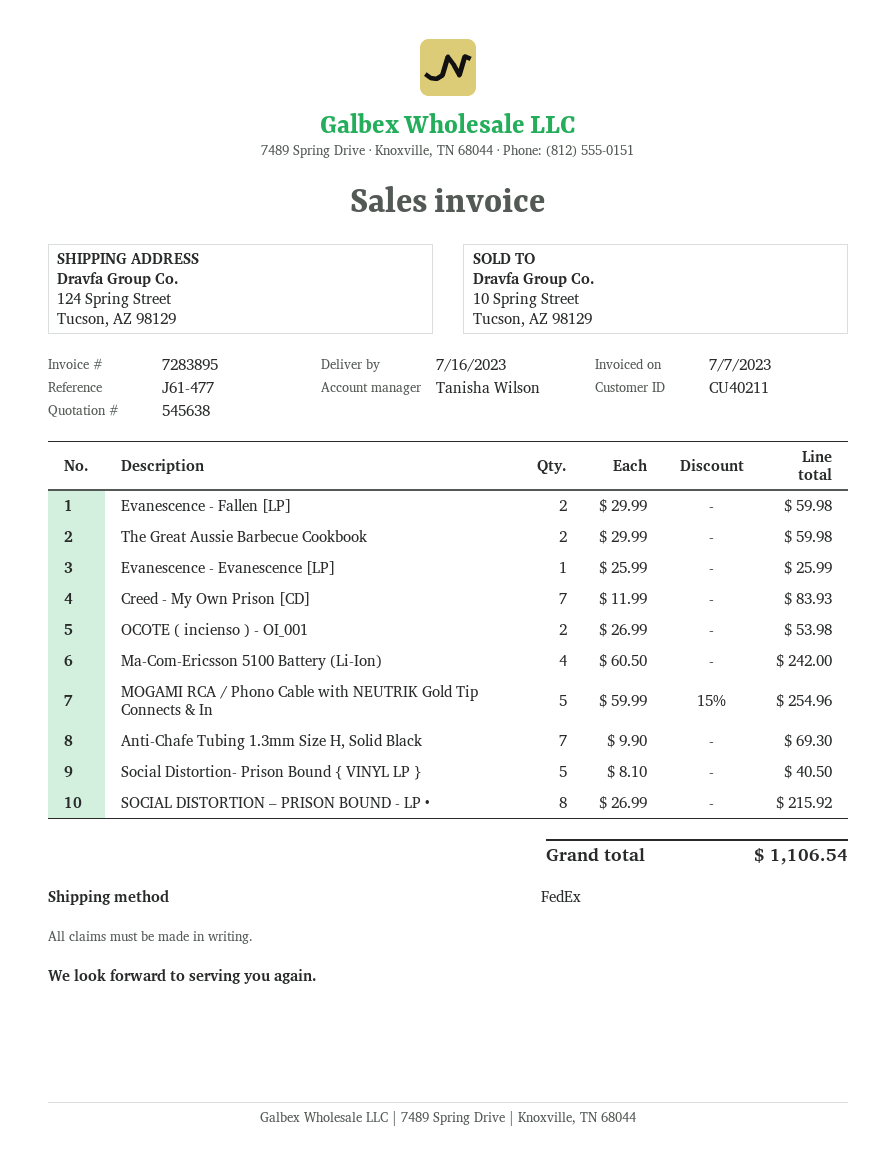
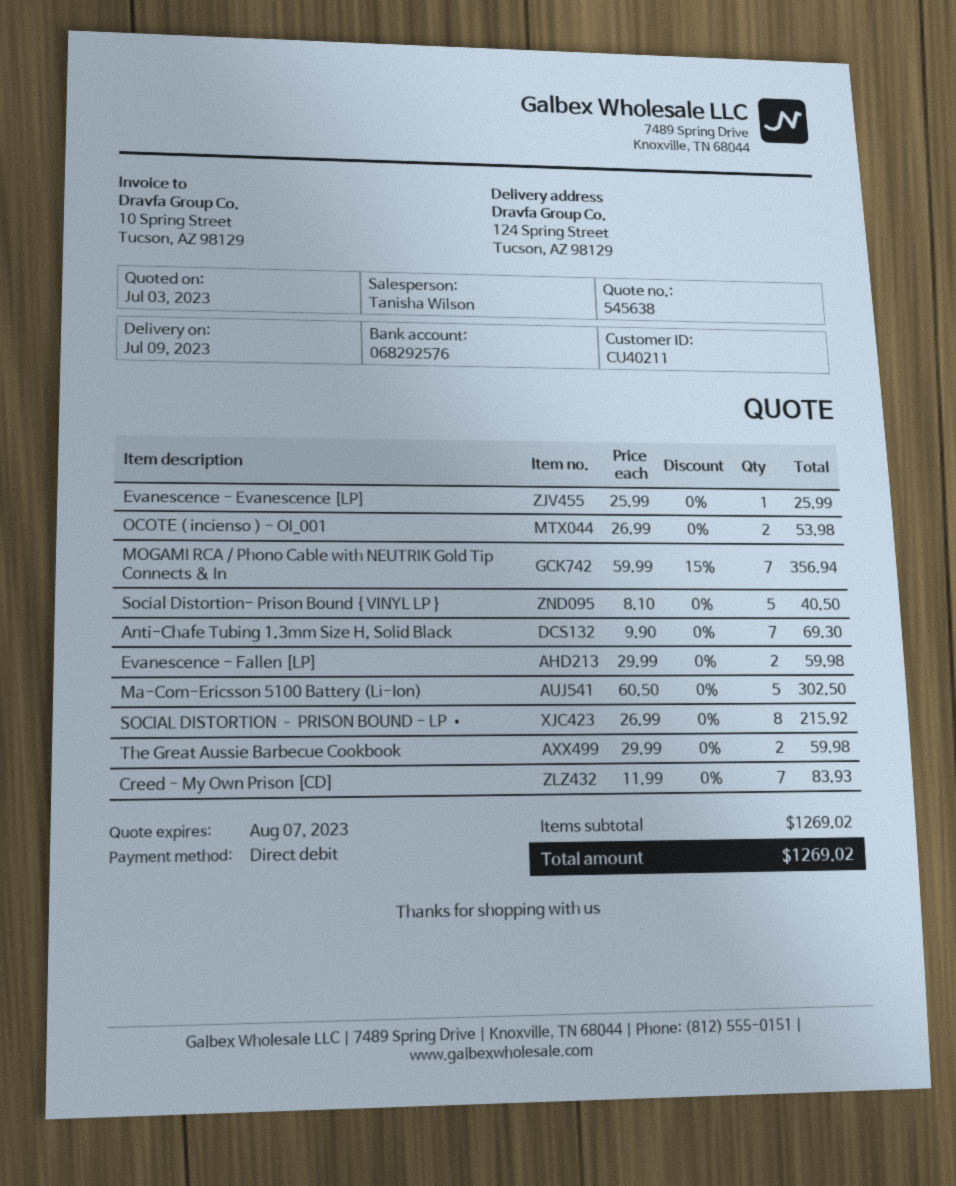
delivery date: 2023-07-16 -> 2023-07-09
Ma-Com-Ericsson 5100 Battery (Li-Ion): 4 x 60.50 = 242.00 -> 5 x 60.50 = 302.50
MOGAMI RCA / Phono Cable with NEUTRIK Gold Tip Connects & In: 5 x 59.99 - 15% = 254.96 -> 7 x 59.99 - 15% = 356.94
total: 1106.54 -> 1269.02

